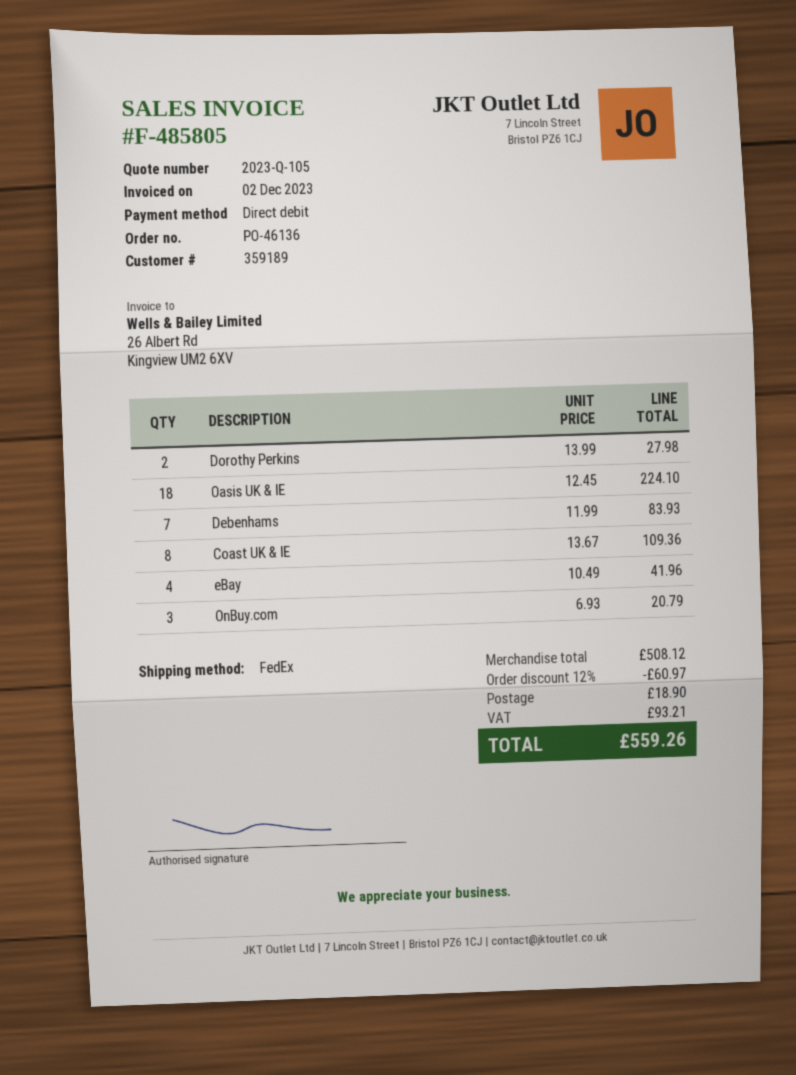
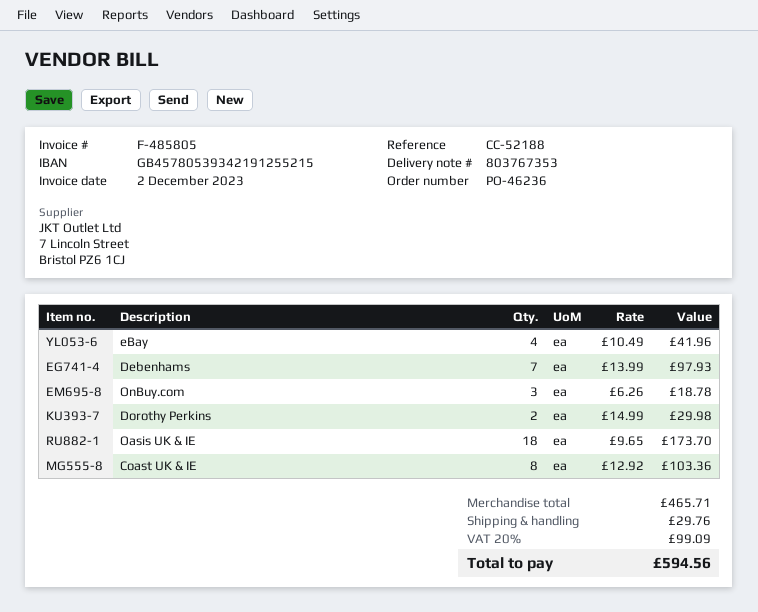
order number: PO-46136 -> PO-46236
Dorothy Perkins: 2 x 13.99 = 27.98 -> 2 x 14.99 = 29.98
Oasis UK & IE: 18 x 12.45 = 224.10 -> 18 x 9.65 = 173.70
Debenhams: 7 x 11.99 = 83.93 -> 7 x 13.99 = 97.93
Coast UK & IE: 8 x 13.67 = 109.36 -> 8 x 12.92 = 103.36
OnBuy.com: 3 x 6.93 = 20.79 -> 3 x 6.26 = 18.78
subtotal: 508.12 -> 465.71
discount: 12% = 60.97 -> none
shipping: 18.90 -> 29.76
tax: 93.21 -> 99.09
total: 559.26 -> 594.56

